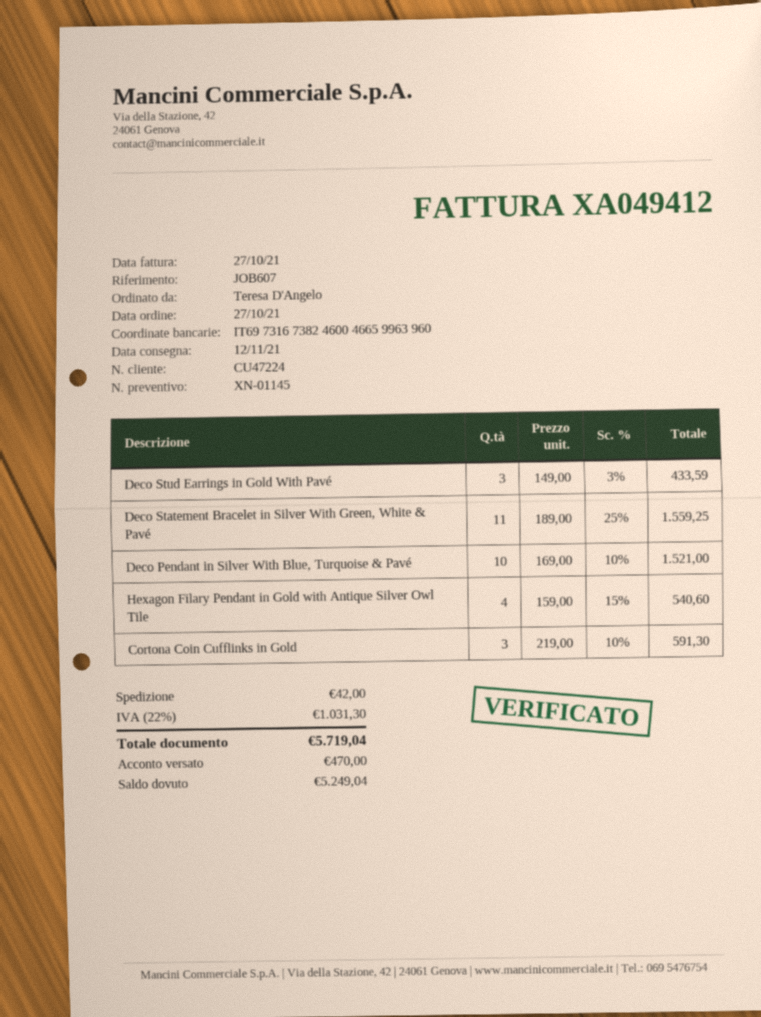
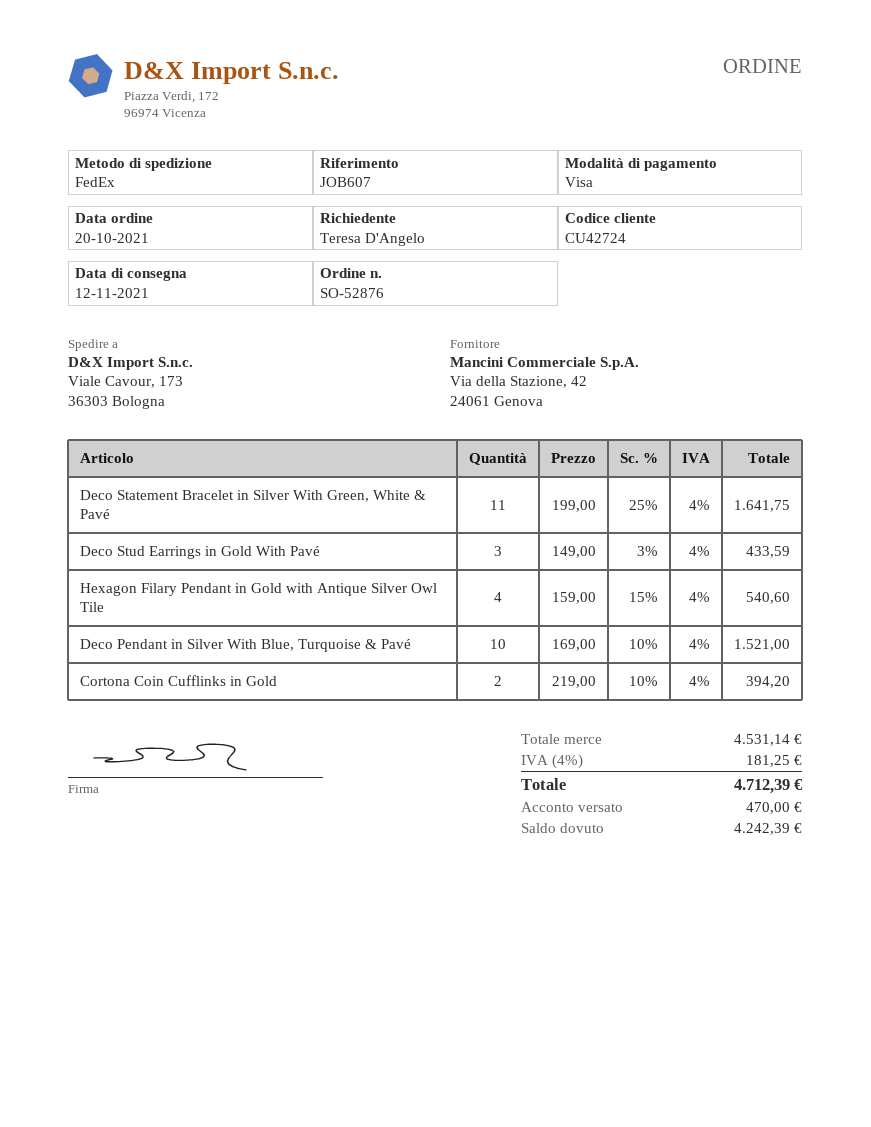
order date: 2021-10-27 -> 2021-10-20
customer number: CU47224 -> CU42724
Deco Statement Bracelet in Silver With Green, White & Pavé: 11 x 189.00 - 25% = 1559.25 -> 11 x 199.00 - 25% = 1641.75
Cortona Coin Cufflinks in Gold: 3 x 219.00 - 10% = 591.30 -> 2 x 219.00 - 10% = 394.20
shipping: 42.00 -> none
tax: 22% = 1031.30 -> 4% = 181.25
total: 5719.04 -> 4712.39
balance: 5249.04 -> 4242.39

